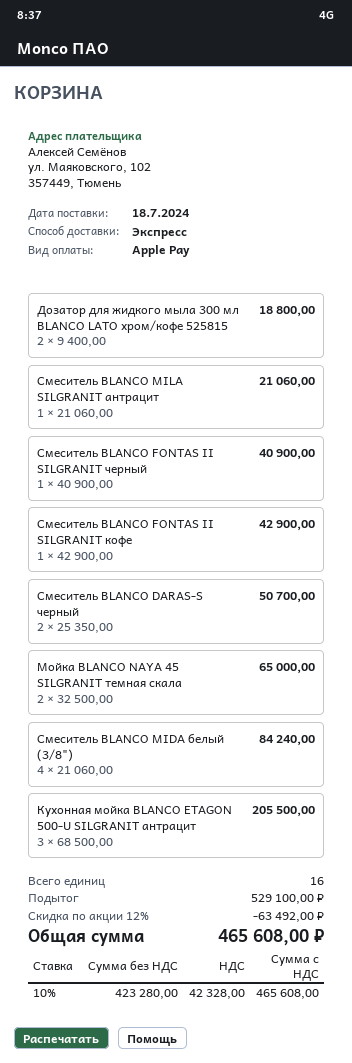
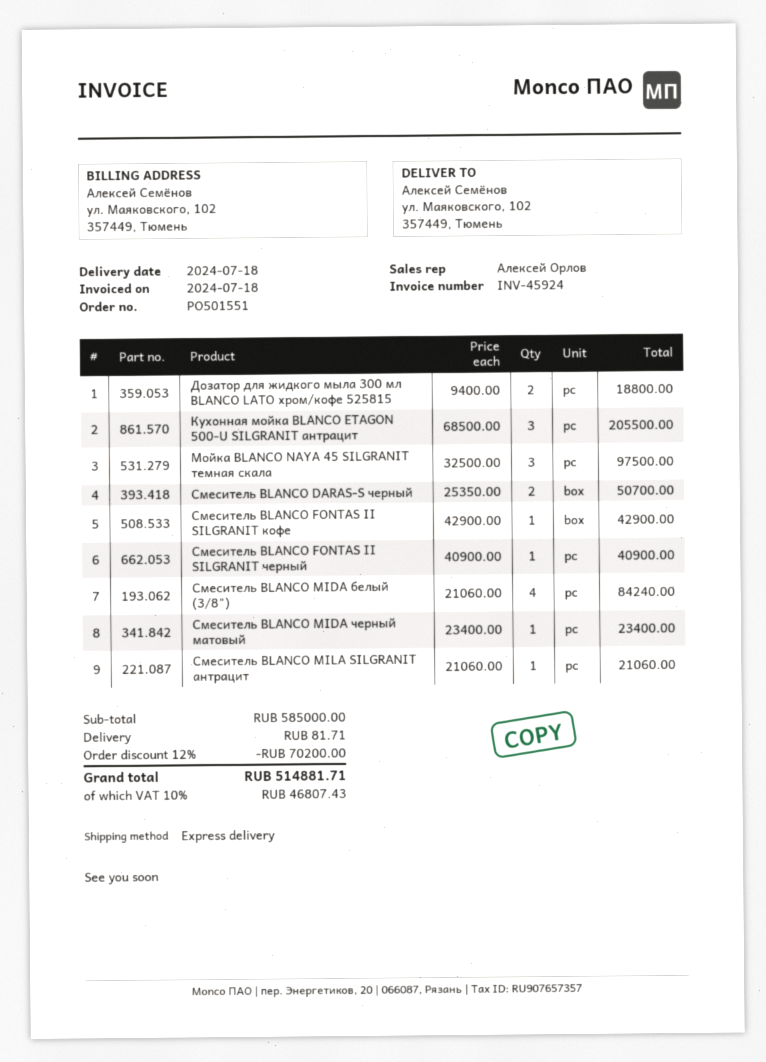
Мойка BLANCO NAYA 45 SILGRANIT темная скала: 2 x 32500.00 = 65000.00 -> 3 x 32500.00 = 97500.00
Смеситель BLANCO MIDA черный матовый: none -> 1 x 23400.00 = 23400.00
subtotal: 529100.00 -> 585000.00
discount: 12% = 63492.00 -> 12% = 70200.00
shipping: none -> 81.71
tax: 10% = 42328.00 -> 10% = 46807.43
total: 465608.00 -> 514881.71

